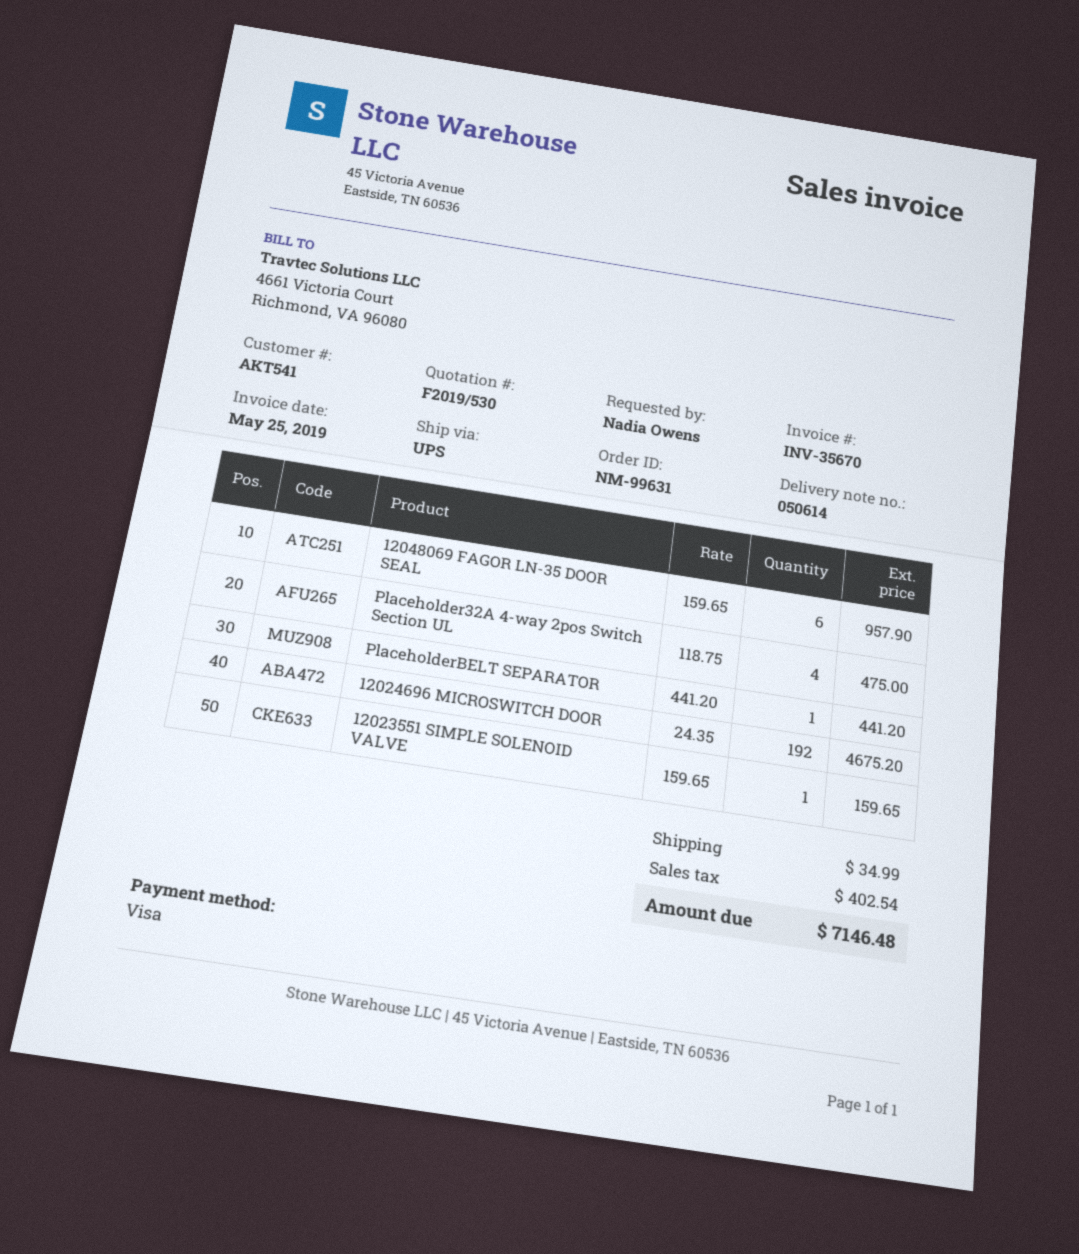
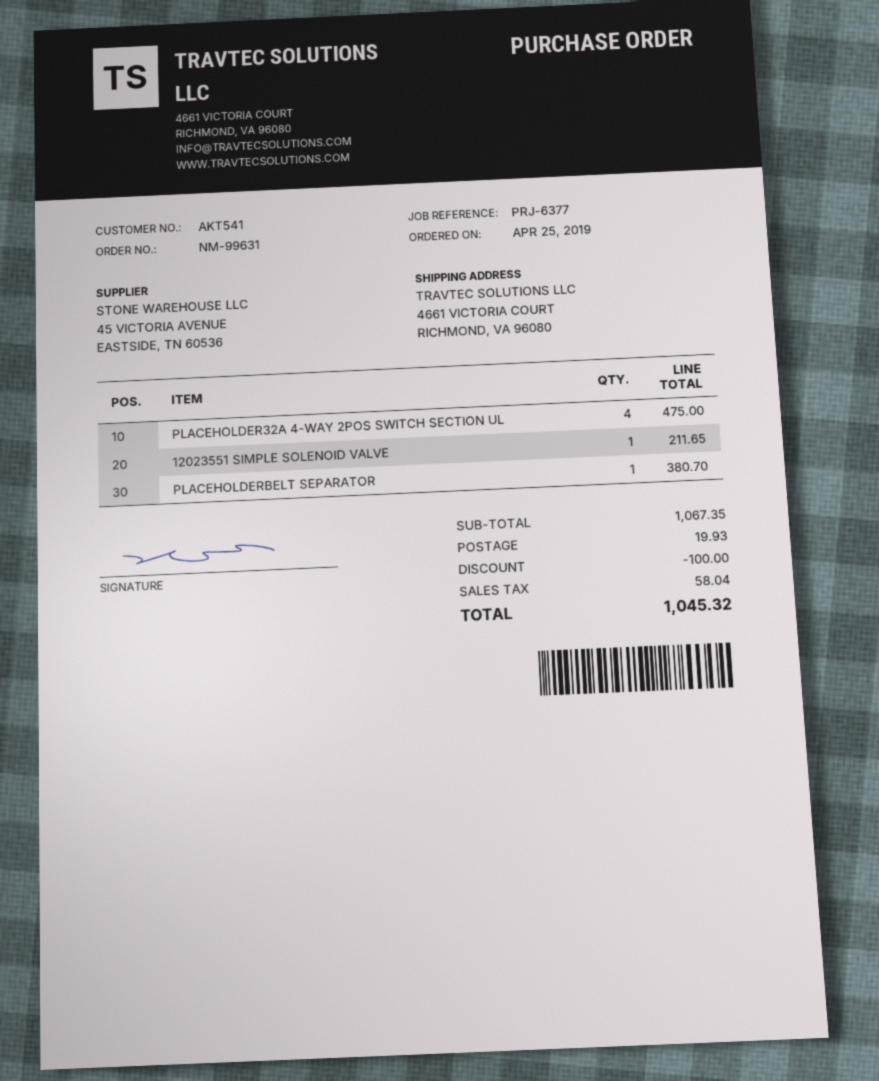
12048069 FAGOR LN-35 DOOR SEAL: 6 for 957.90 -> none
PlaceholderBELT SEPARATOR: 1 for 441.20 -> 1 for 380.70
12024696 MICROSWITCH DOOR: 192 for 4675.20 -> none
12023551 SIMPLE SOLENOID VALVE: 1 for 159.65 -> 1 for 211.65
discount: none -> 100.00
shipping: 34.99 -> 19.93
tax: 402.54 -> 58.04
total: 7146.48 -> 1045.32

